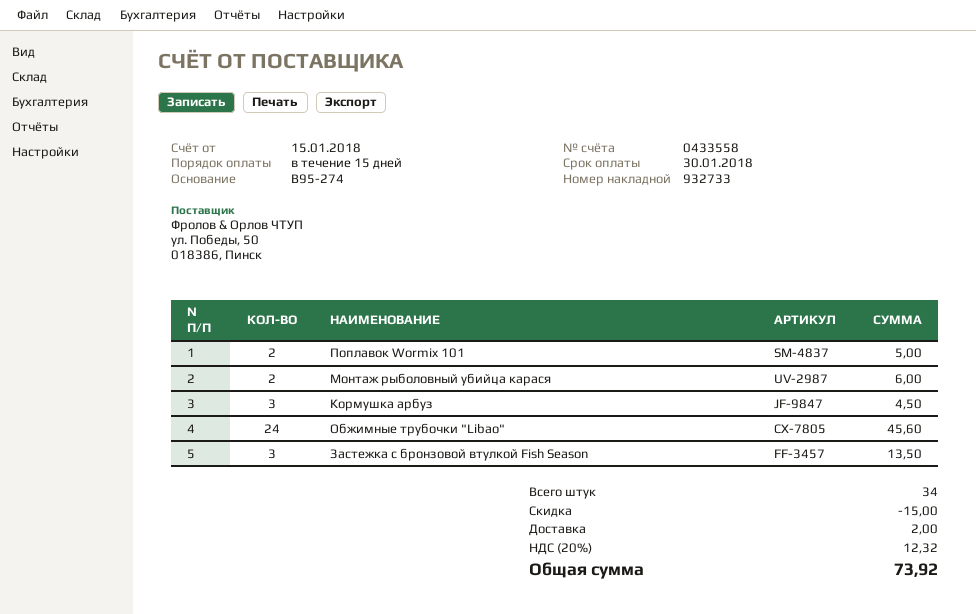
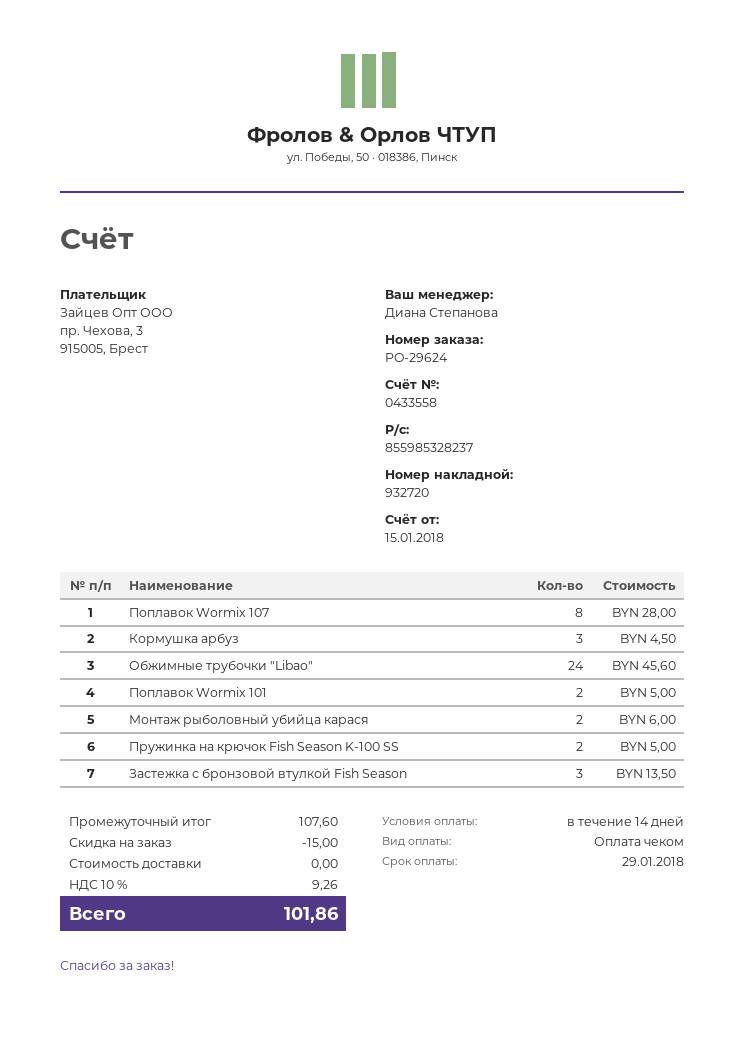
delivery note number: 932733 -> 932720
payment terms: 15 days -> 14 days
due date: 2018-01-30 -> 2018-01-29
Поплавок Wormix 107: none -> 8 for 28.00
Пружинка на крючок Fish Season K-100 SS: none -> 2 for 5.00
shipping: 2.00 -> 0.00
tax: 20% = 12.32 -> 10% = 9.26
total: 73.92 -> 101.86

